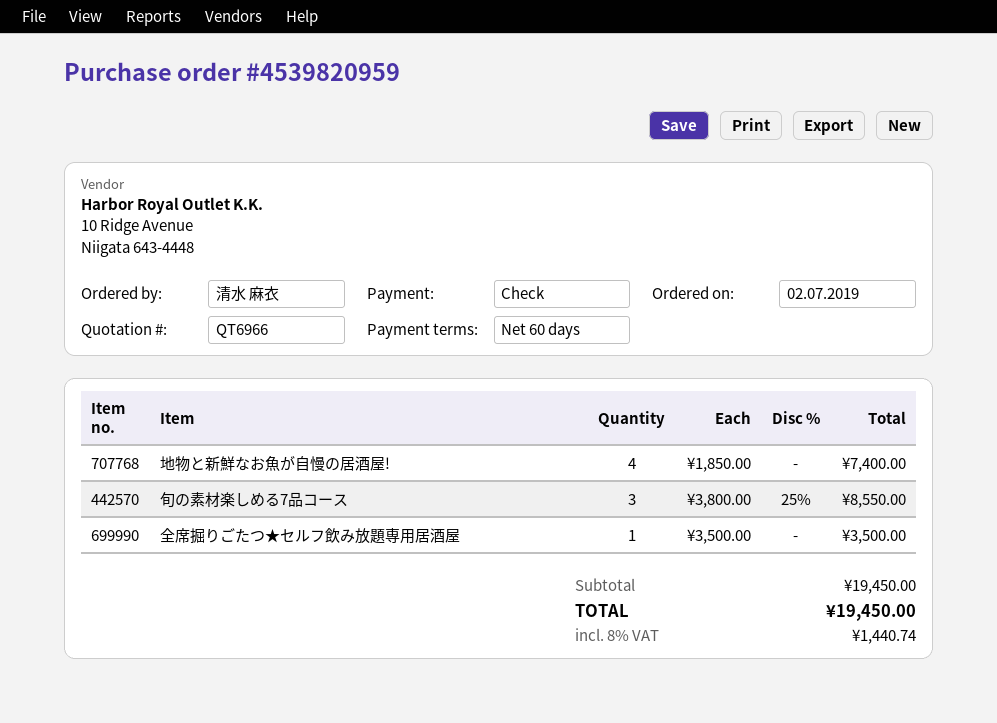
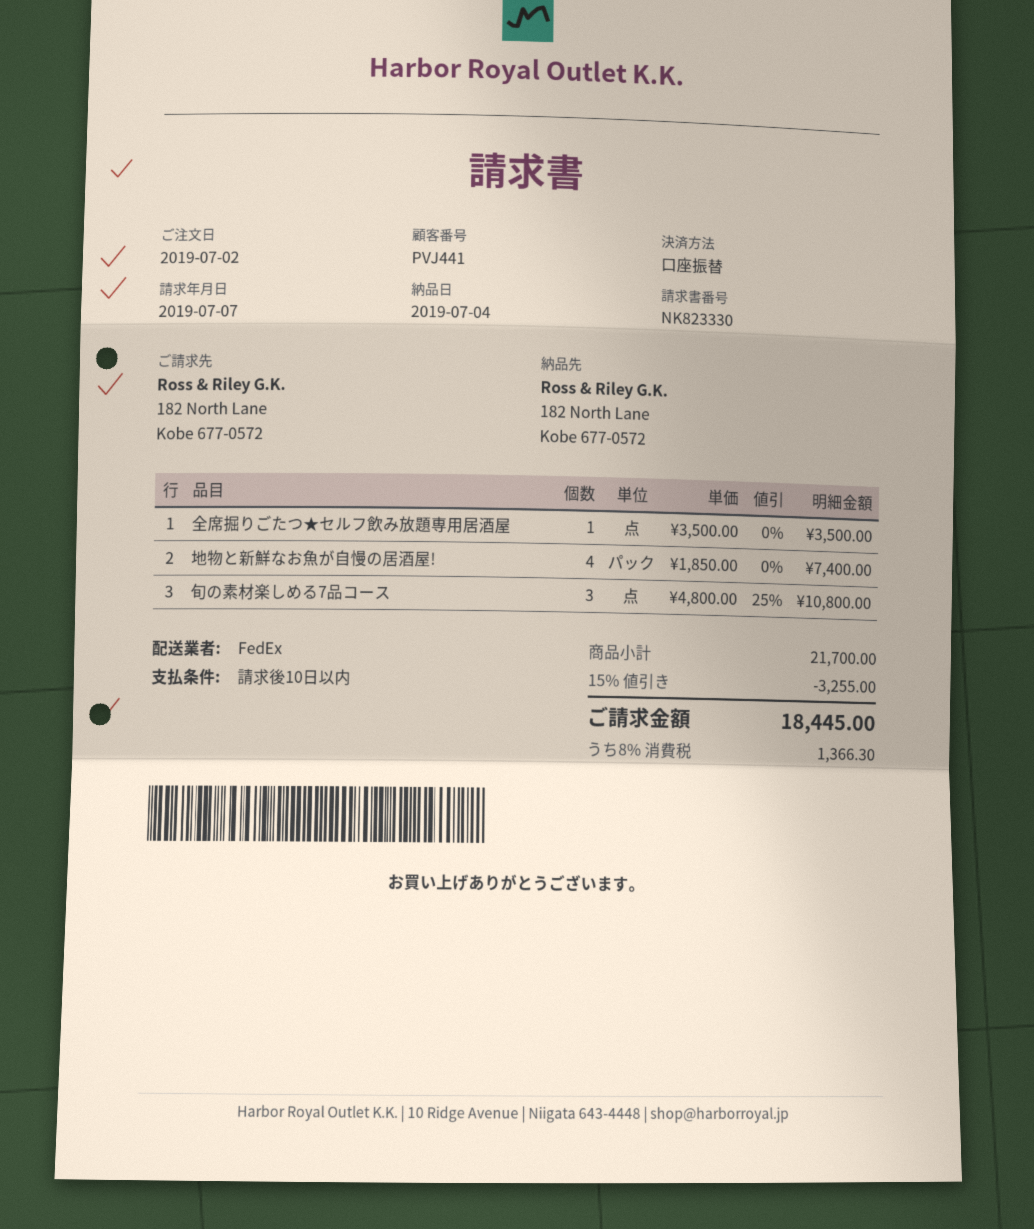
payment terms: 60 days -> 10 days
payment method: cheque -> direct debit
旬の素材楽しめる7品コース: 3 x 3800.00 - 25% = 8550.00 -> 3 x 4800.00 - 25% = 10800.00
subtotal: 19450.00 -> 21700.00
discount: none -> 15% = 3255.00
tax: 8% = 1440.74 -> 8% = 1366.30
total: 19450.00 -> 18445.00

